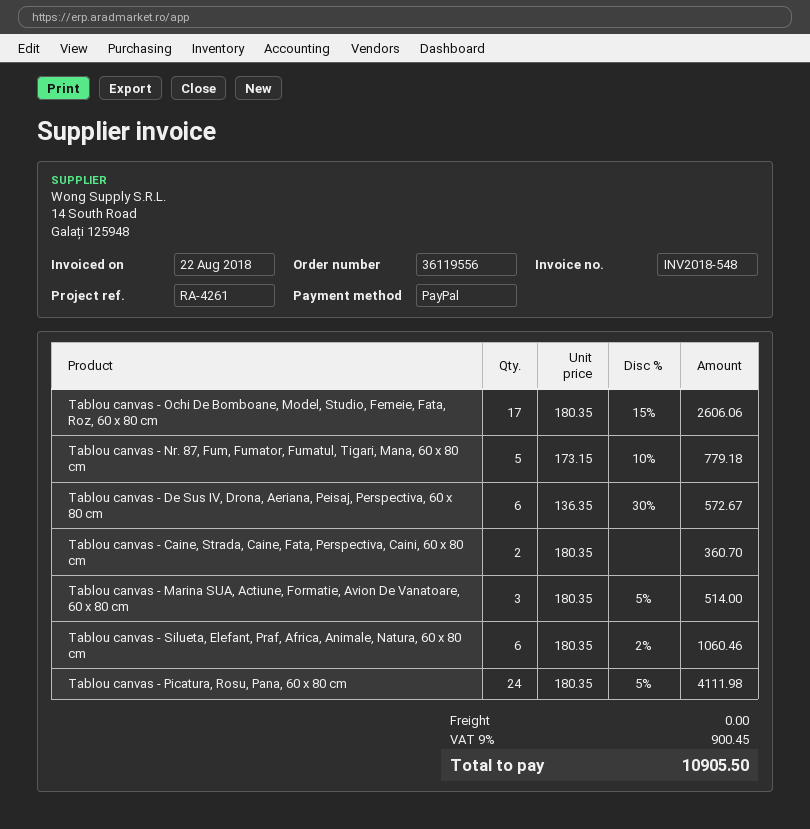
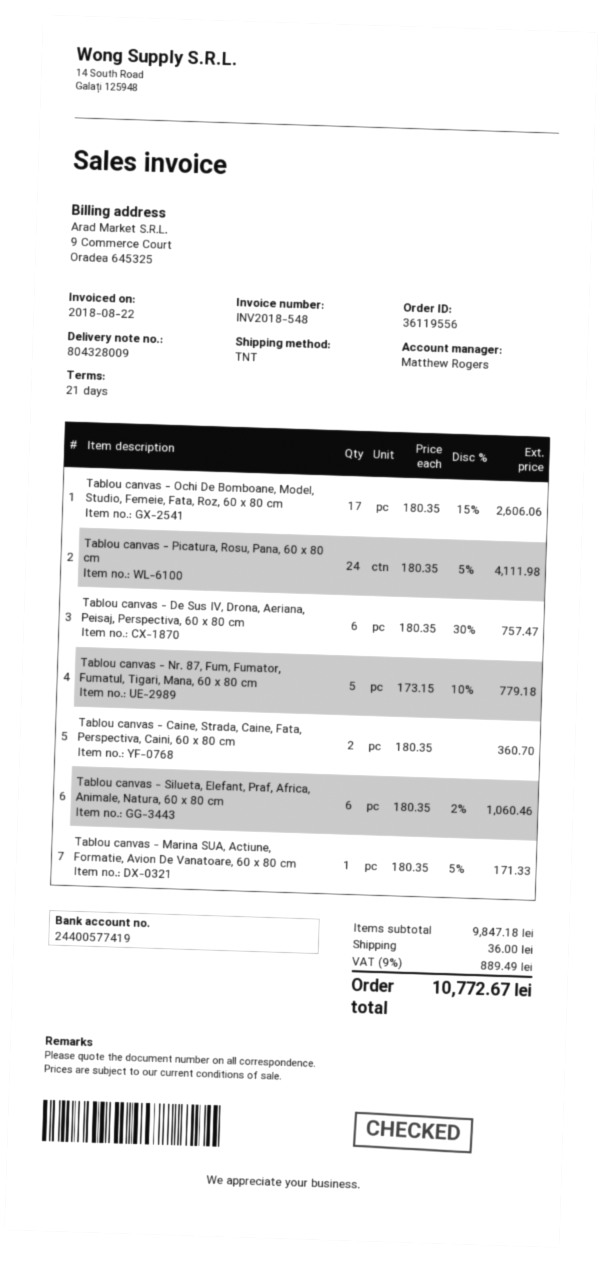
Tablou canvas - De Sus IV, Drona, Aeriana, Peisaj, Perspectiva, 60 x 80 cm: 6 x 136.35 - 30% = 572.67 -> 6 x 180.35 - 30% = 757.47
Tablou canvas - Marina SUA, Actiune, Formatie, Avion De Vanatoare, 60 x 80 cm: 3 x 180.35 - 5% = 514.00 -> 1 x 180.35 - 5% = 171.33
shipping: 0.00 -> 36.00
tax: 9% = 900.45 -> 9% = 889.49
total: 10905.50 -> 10772.67

